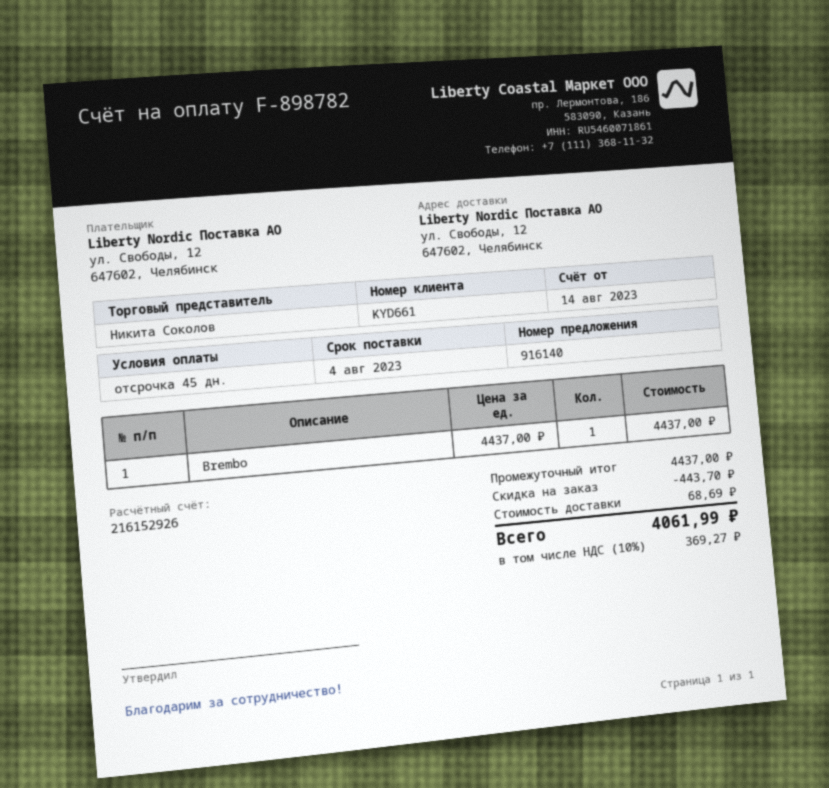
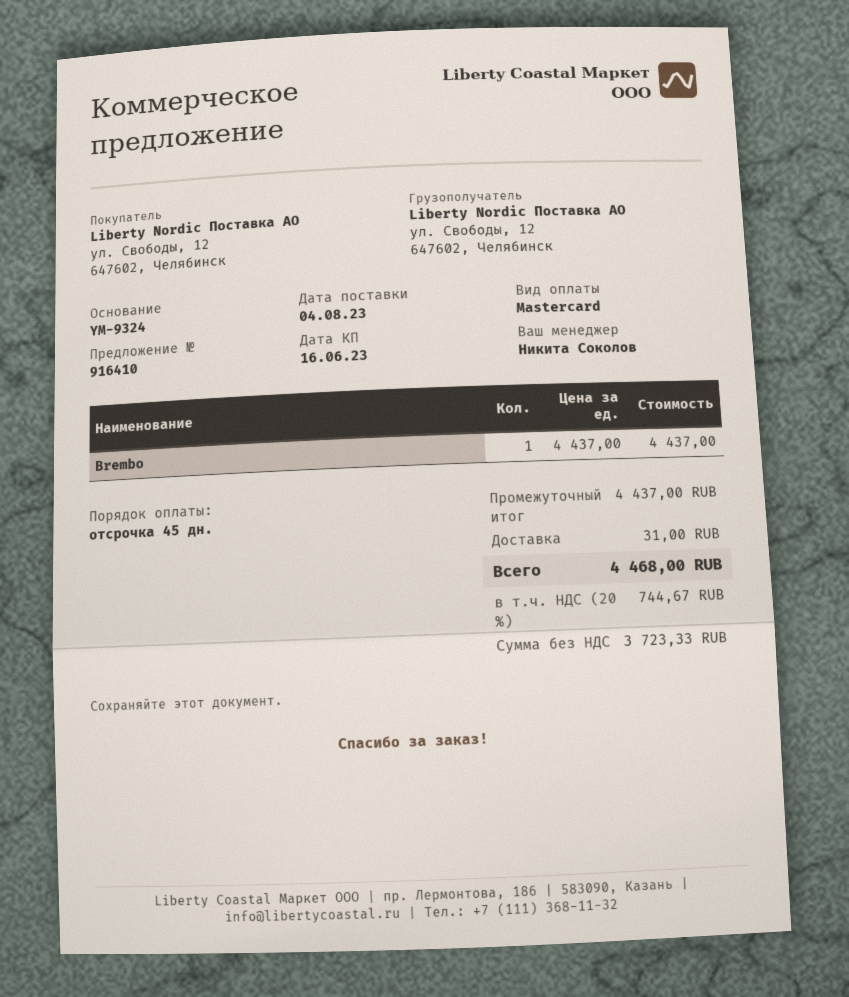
quote number: 916140 -> 916410
discount: 443.70 -> none
shipping: 68.69 -> 31.00
tax: 10% = 369.27 -> 20% = 744.67
total: 4061.99 -> 4468.00

